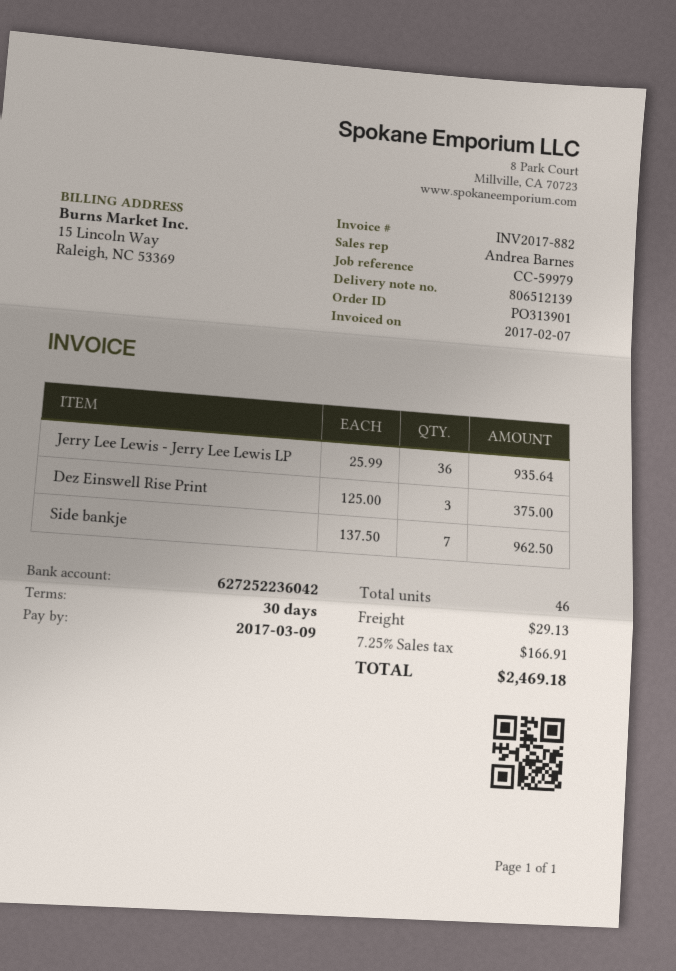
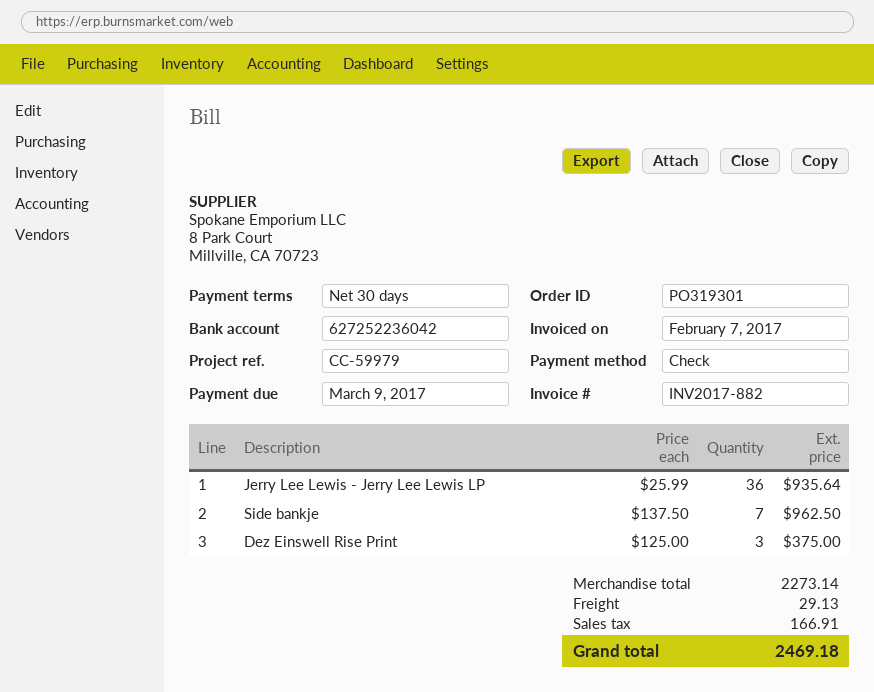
order number: PO313901 -> PO319301

